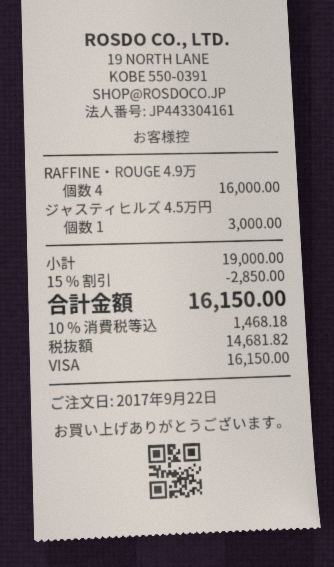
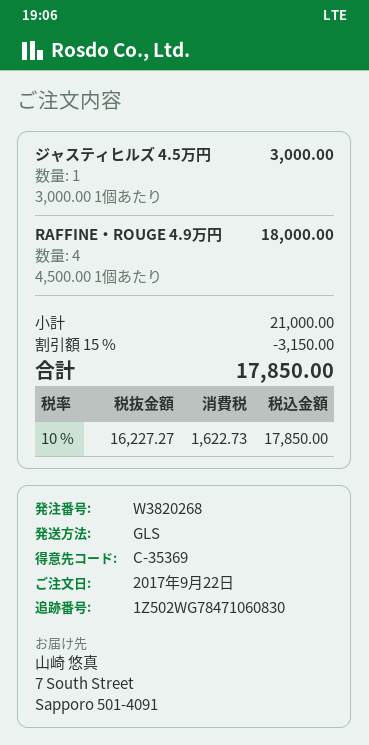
RAFFINE・ROUGE 4.9万: 4 for 16000.00 -> 4 for 18000.00
subtotal: 19000.00 -> 21000.00
discount: 15% = 2850.00 -> 15% = 3150.00
net: 14681.82 -> 16227.27
tax: 10% = 1468.18 -> 10% = 1622.73
total: 16150.00 -> 17850.00

